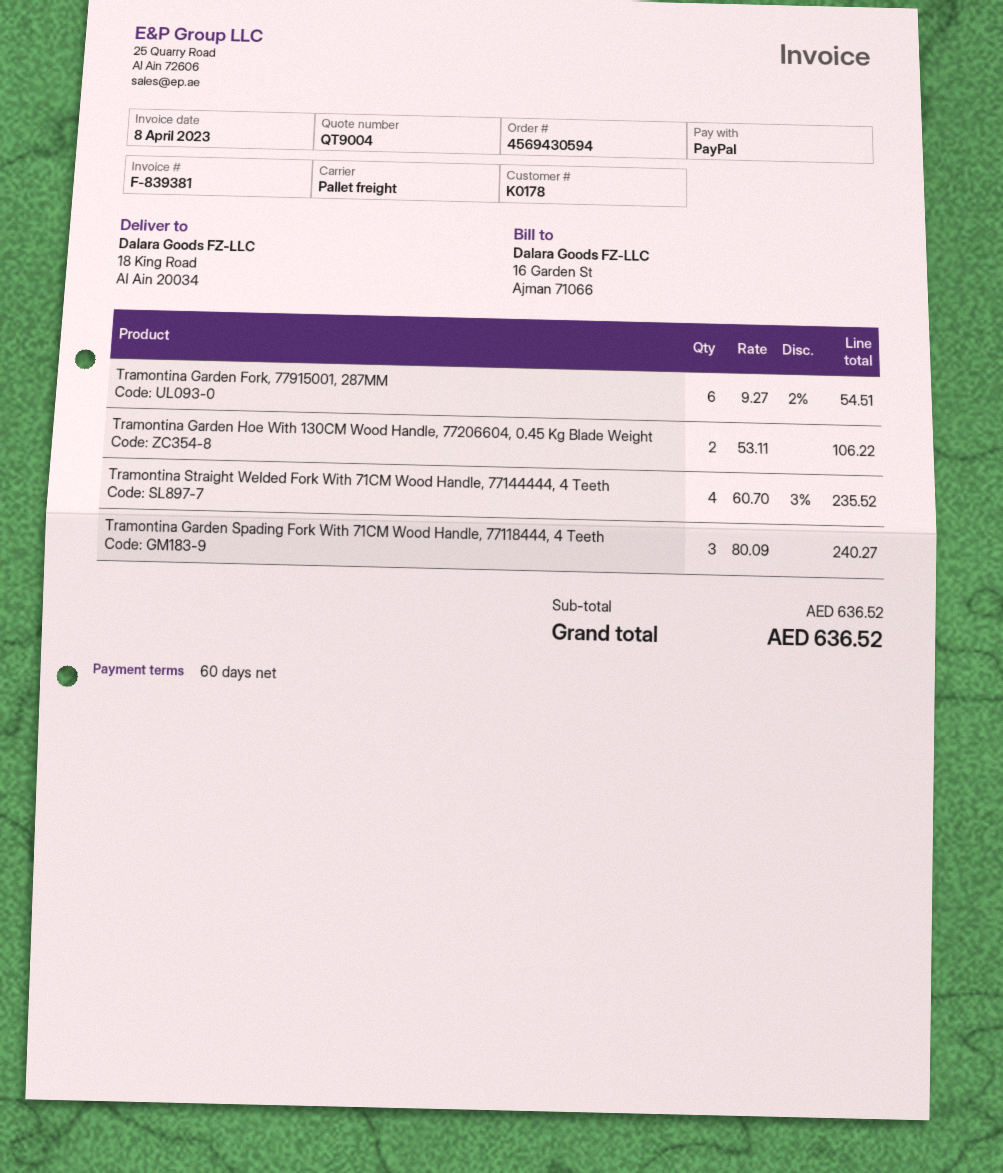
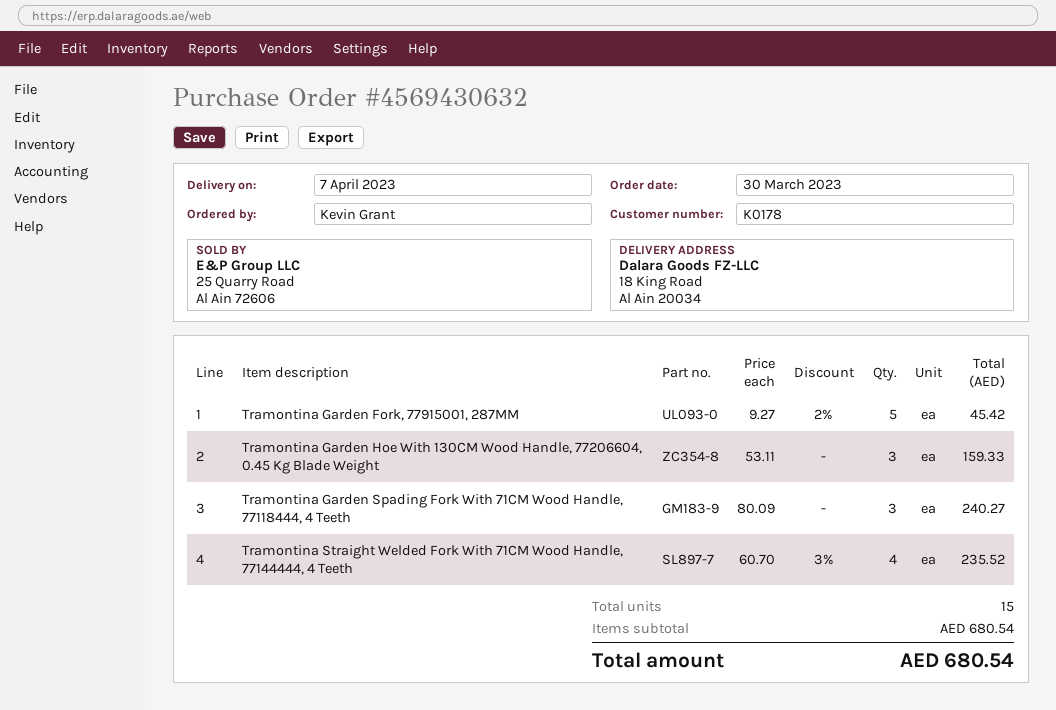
order number: 4569430594 -> 4569430632
Tramontina Garden Fork, 77915001, 287MM: 6 x 9.27 - 2% = 54.51 -> 5 x 9.27 - 2% = 45.42
Tramontina Garden Hoe With 130CM Wood Handle, 77206604, 0.45 Kg Blade Weight: 2 x 53.11 = 106.22 -> 3 x 53.11 = 159.33
subtotal: 636.52 -> 680.54
total: 636.52 -> 680.54

